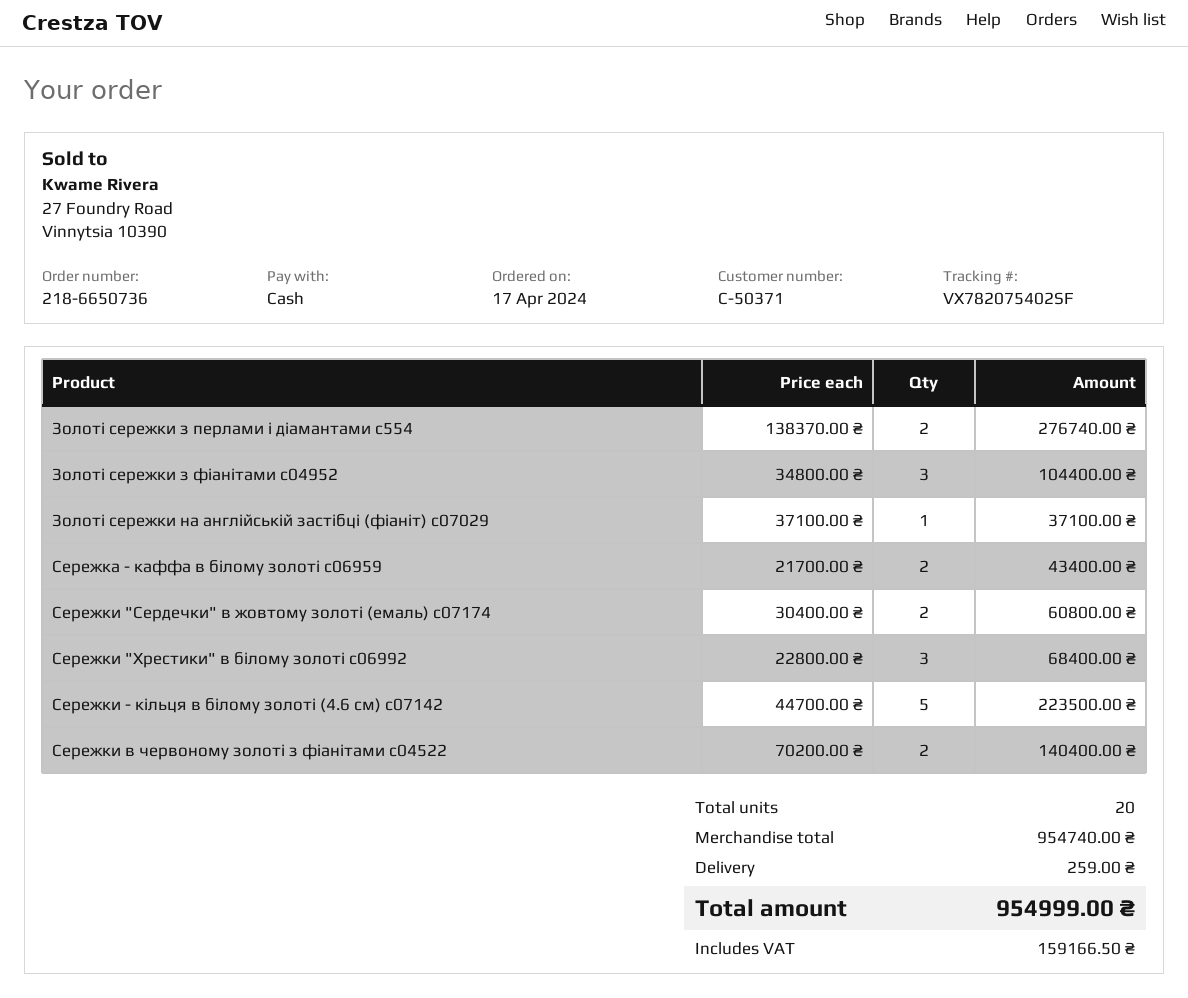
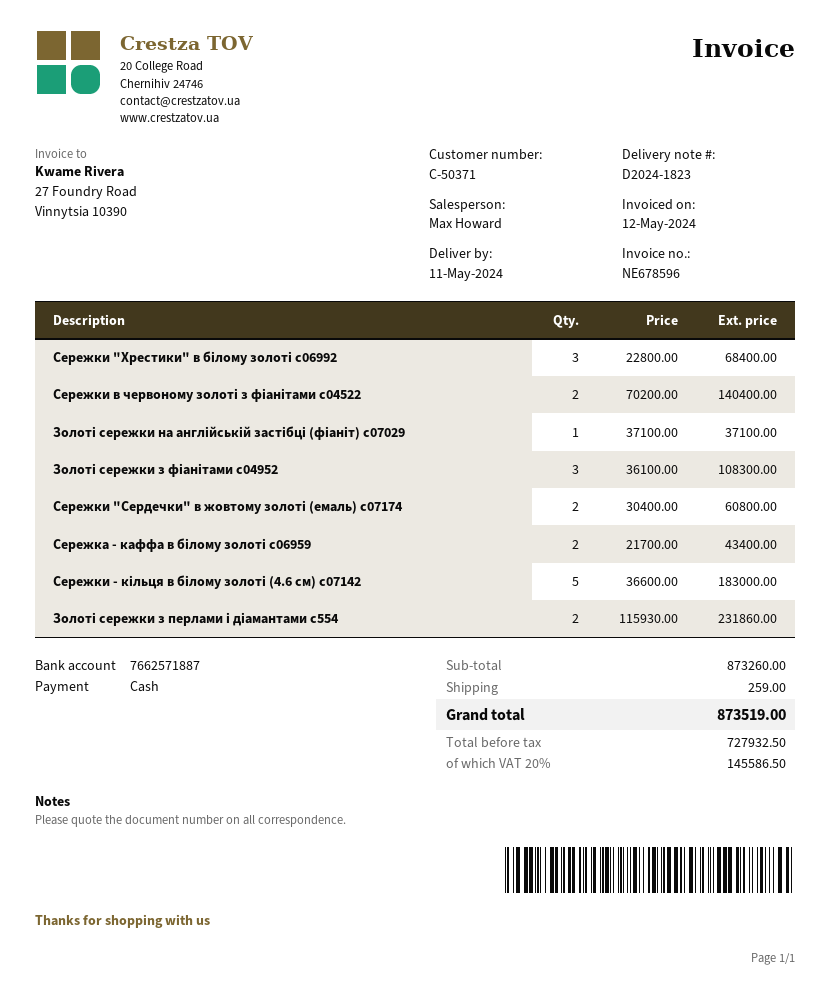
Золоті сережки з перлами і діамантами с554: 2 x 138370.00 = 276740.00 -> 2 x 115930.00 = 231860.00
Золоті сережки з фіанітами с04952: 3 x 34800.00 = 104400.00 -> 3 x 36100.00 = 108300.00
Сережки - кільця в білому золоті (4.6 см) с07142: 5 x 44700.00 = 223500.00 -> 5 x 36600.00 = 183000.00
subtotal: 954740.00 -> 873260.00
tax: 159166.50 -> 145586.50
total: 954999.00 -> 873519.00

